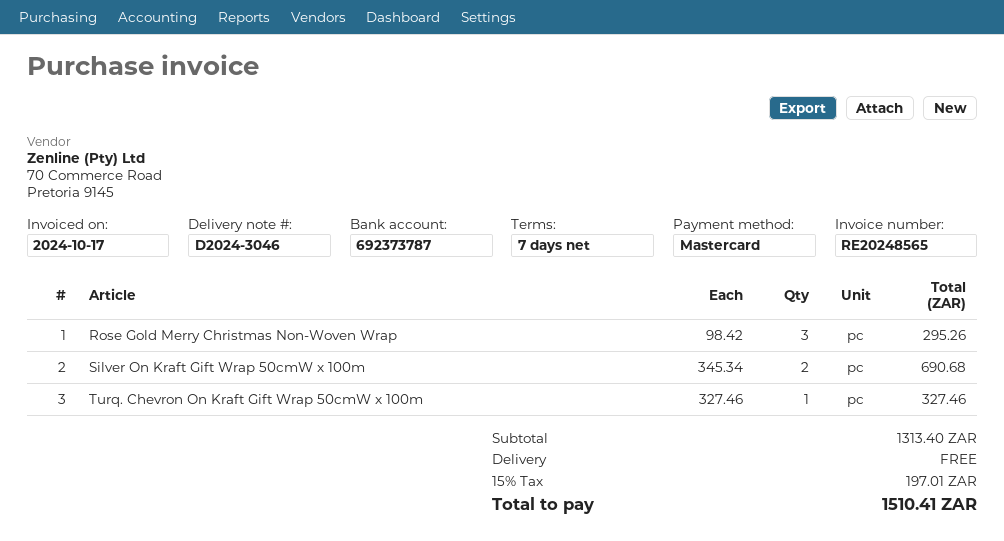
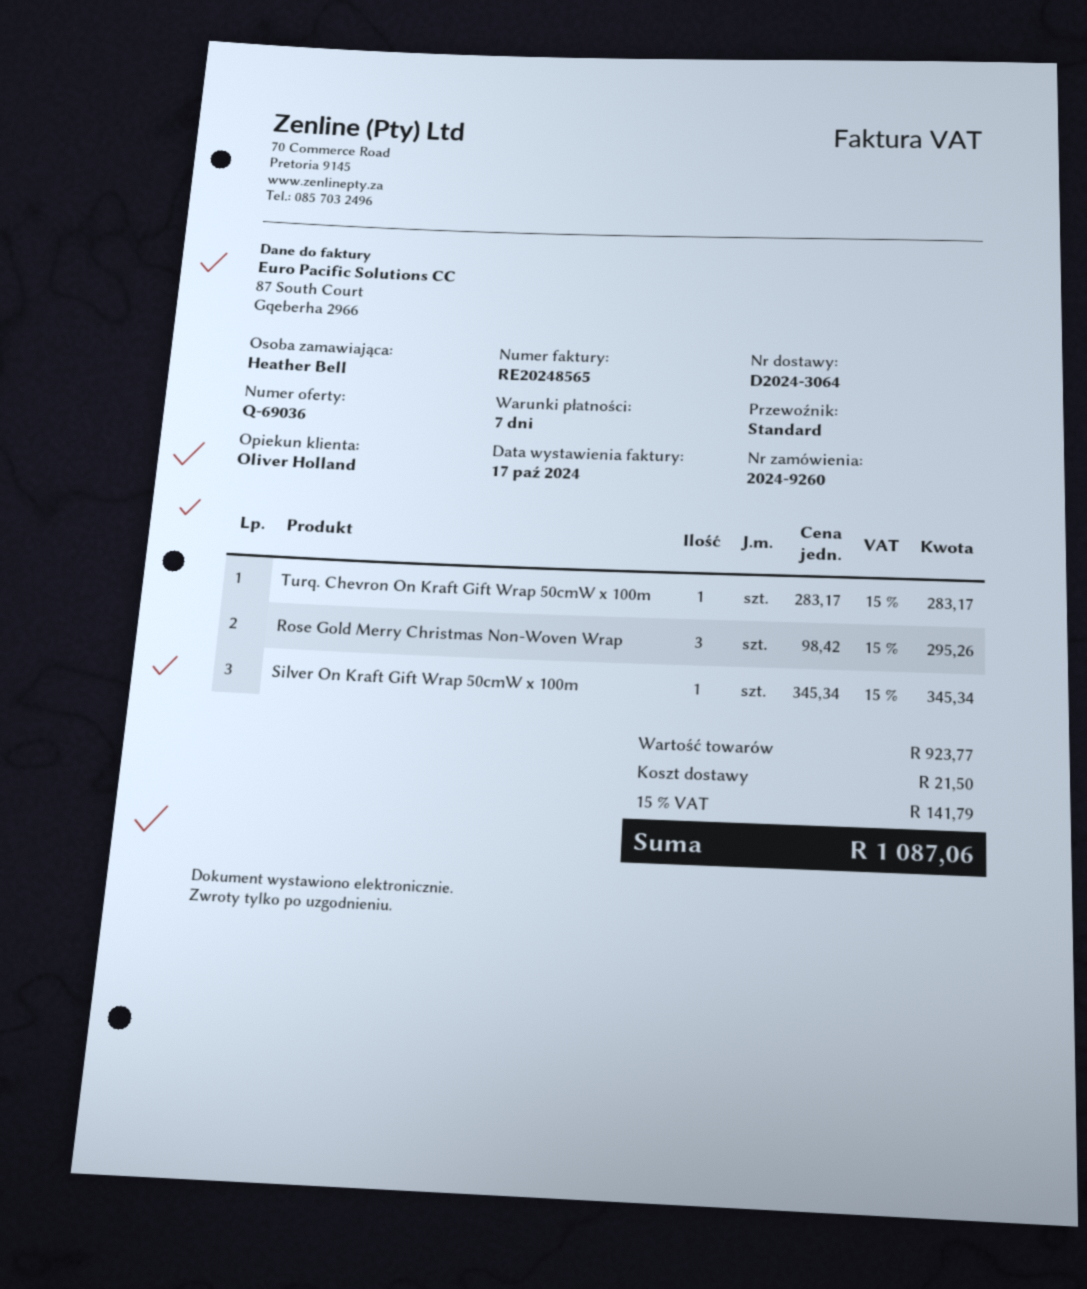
delivery note number: D2024-3046 -> D2024-3064
Silver On Kraft Gift Wrap 50cmW x 100m: 2 x 345.34 = 690.68 -> 1 x 345.34 = 345.34
Turq. Chevron On Kraft Gift Wrap 50cmW x 100m: 1 x 327.46 = 327.46 -> 1 x 283.17 = 283.17
subtotal: 1313.40 -> 923.77
shipping: 0.00 -> 21.50
tax: 15% = 197.01 -> 15% = 141.79
total: 1510.41 -> 1087.06

